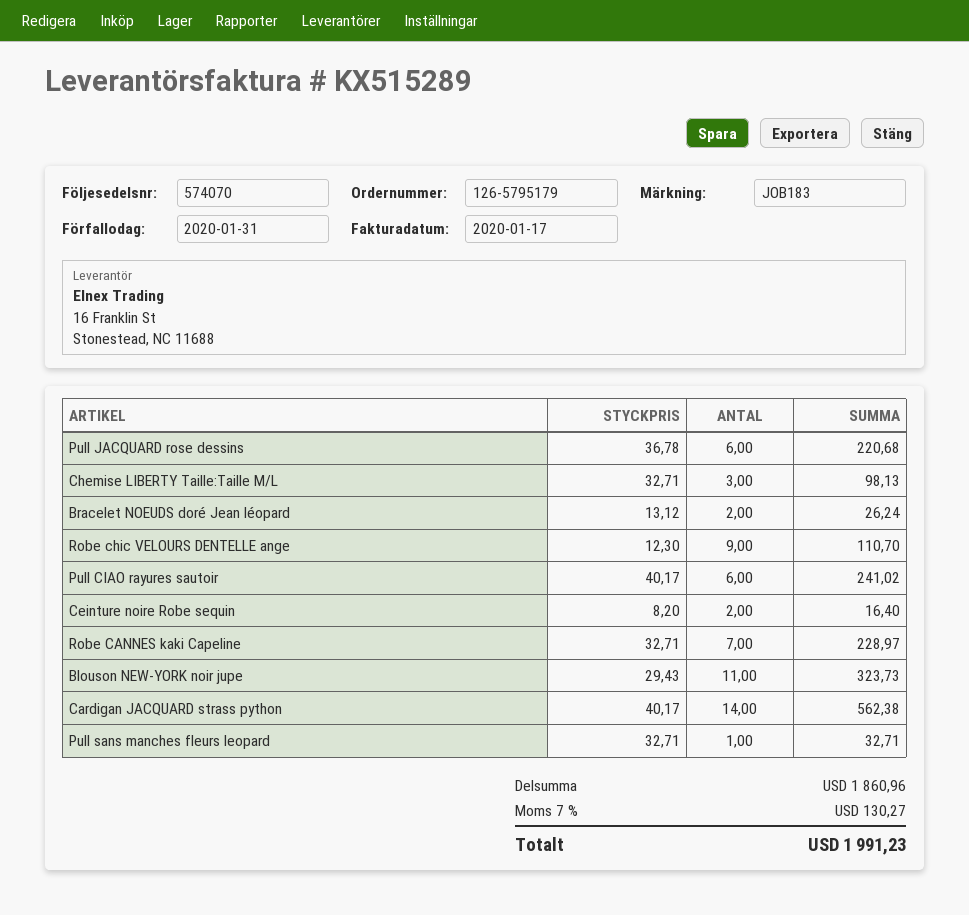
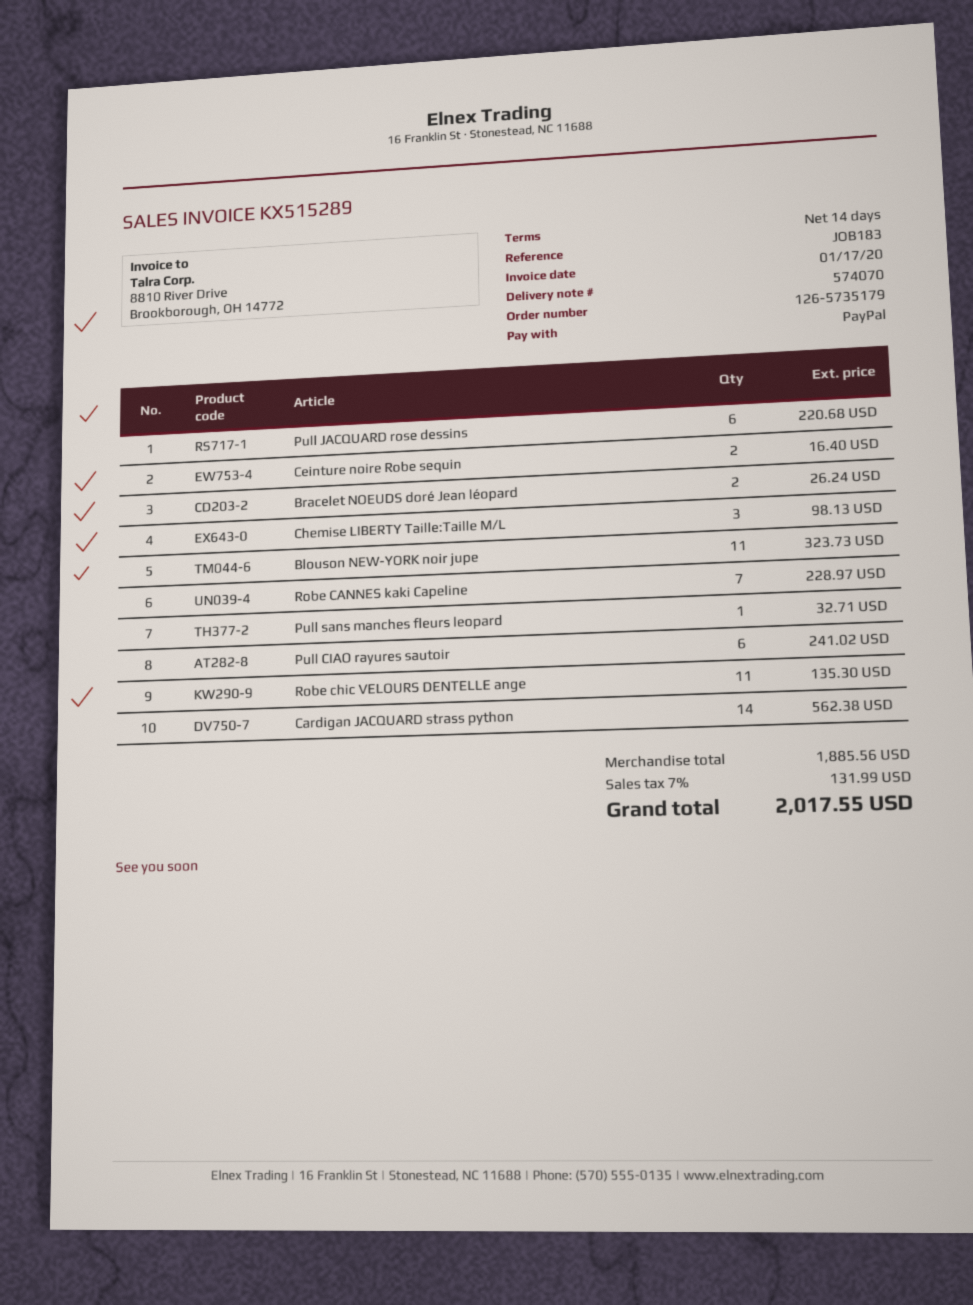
order number: 126-5795179 -> 126-5735179
Robe chic VELOURS DENTELLE ange: 9 for 110.70 -> 11 for 135.30
subtotal: 1860.96 -> 1885.56
tax: 7% = 130.27 -> 7% = 131.99
total: 1991.23 -> 2017.55

